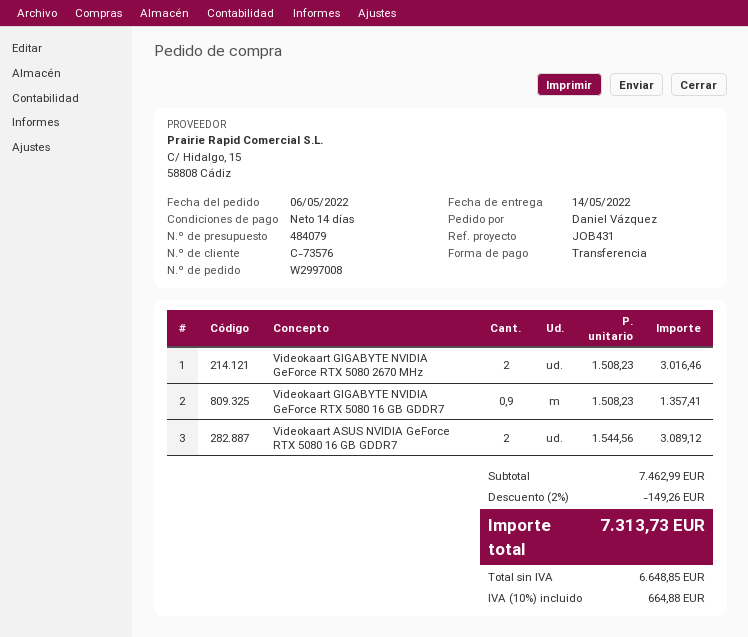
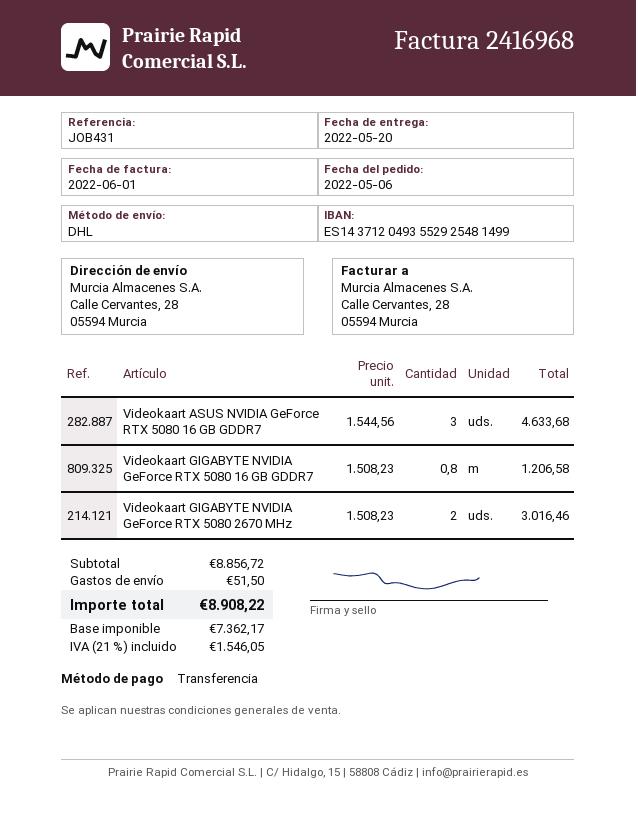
delivery date: 2022-05-14 -> 2022-05-20
Videokaart GIGABYTE NVIDIA GeForce RTX 5080 16 GB GDDR7: 0.9 x 1508.23 = 1357.41 -> 0.8 x 1508.23 = 1206.58
Videokaart ASUS NVIDIA GeForce RTX 5080 16 GB GDDR7: 2 x 1544.56 = 3089.12 -> 3 x 1544.56 = 4633.68
subtotal: 7462.99 -> 8856.72
discount: 2% = 149.26 -> none
shipping: none -> 51.50
net: 6648.85 -> 7362.17
tax: 10% = 664.88 -> 21% = 1546.05
total: 7313.73 -> 8908.22

